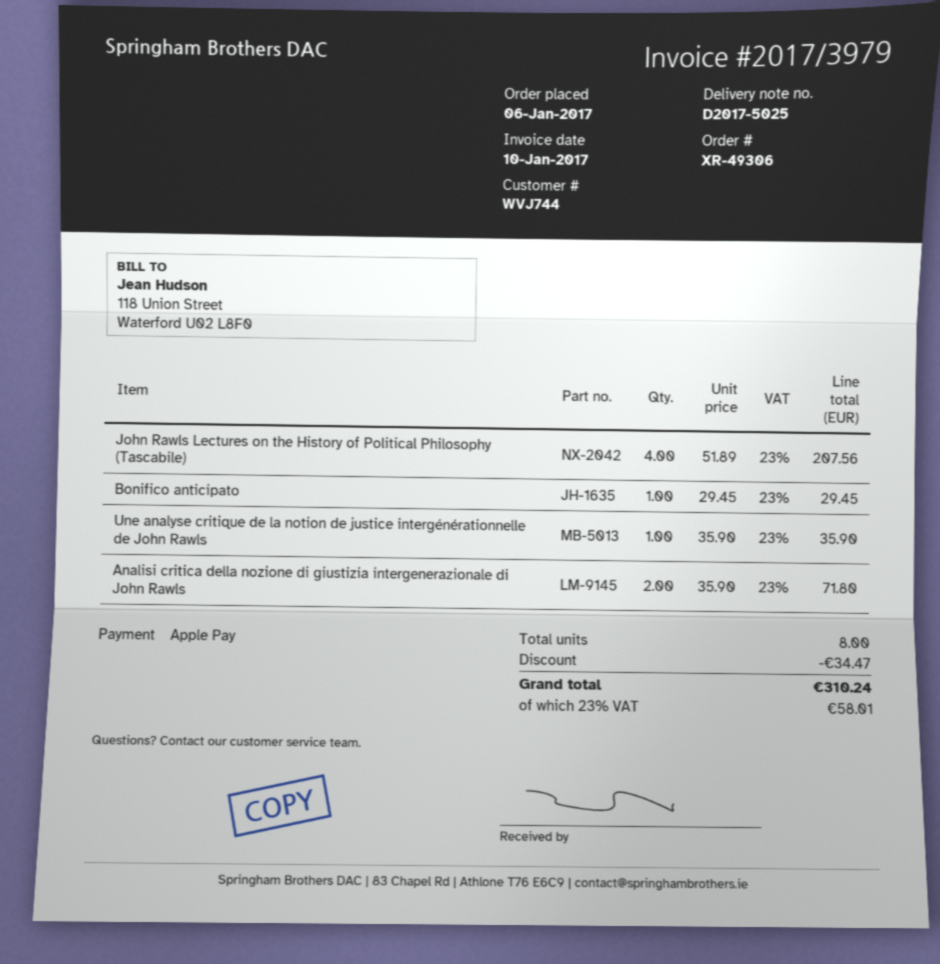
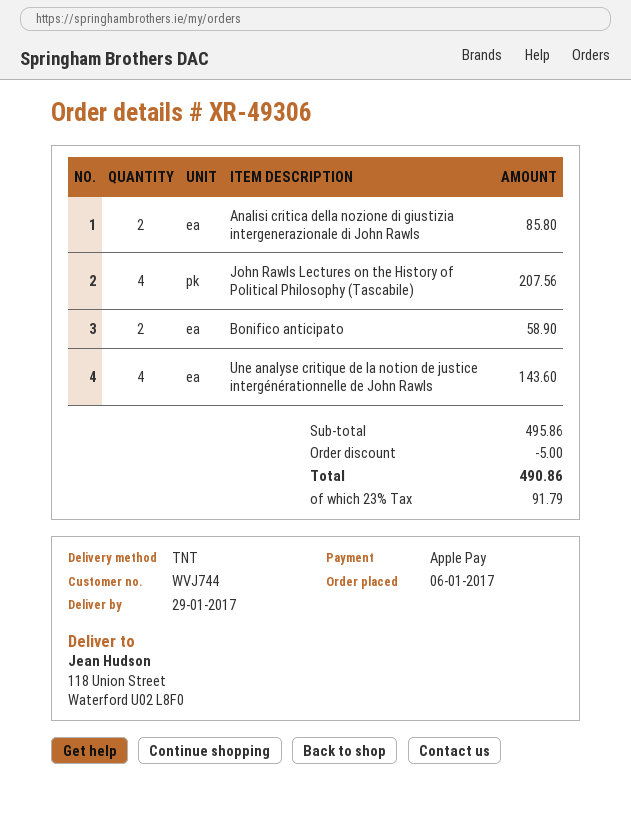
Bonifico anticipato: 1 for 29.45 -> 2 for 58.90
Une analyse critique de la notion de justice intergénérationnelle de John Rawls: 1 for 35.90 -> 4 for 143.60
Analisi critica della nozione di giustizia intergenerazionale di John Rawls: 2 for 71.80 -> 2 for 85.80
discount: 34.47 -> 5.00
tax: 23% = 58.01 -> 23% = 91.79
total: 310.24 -> 490.86

